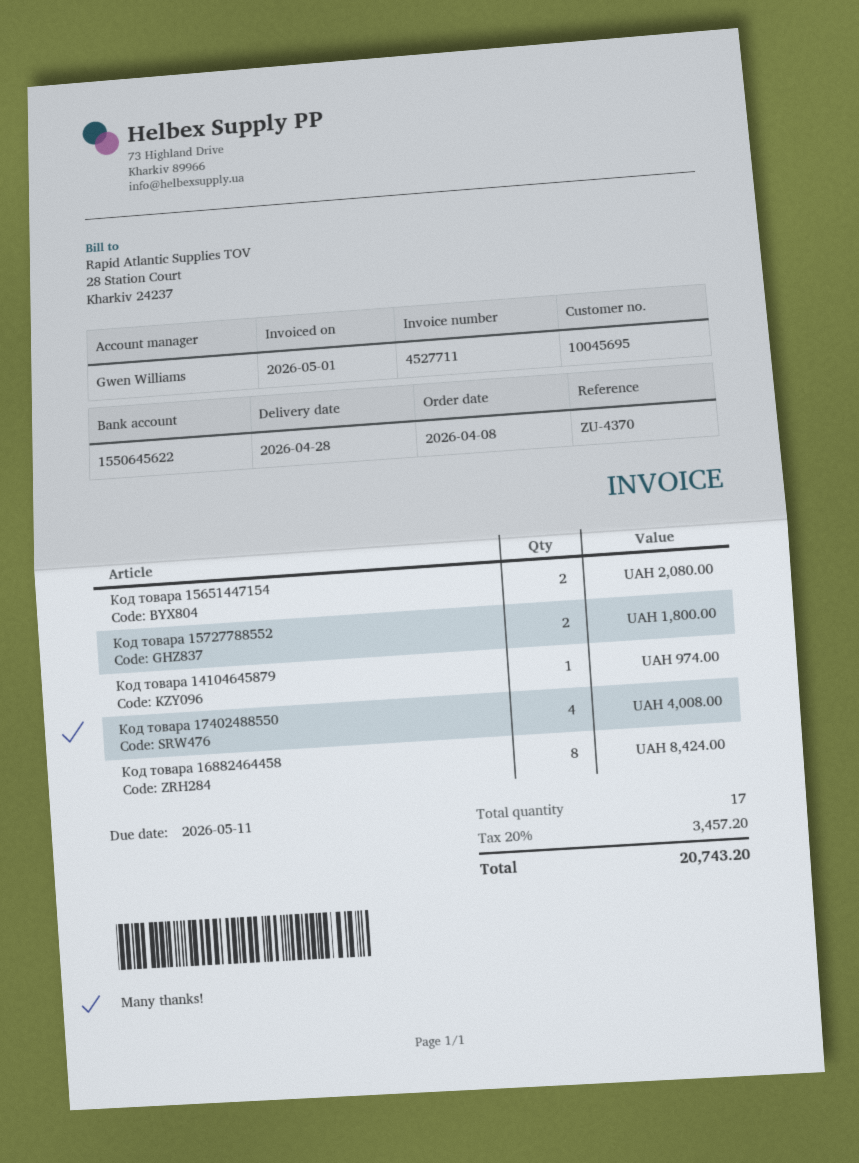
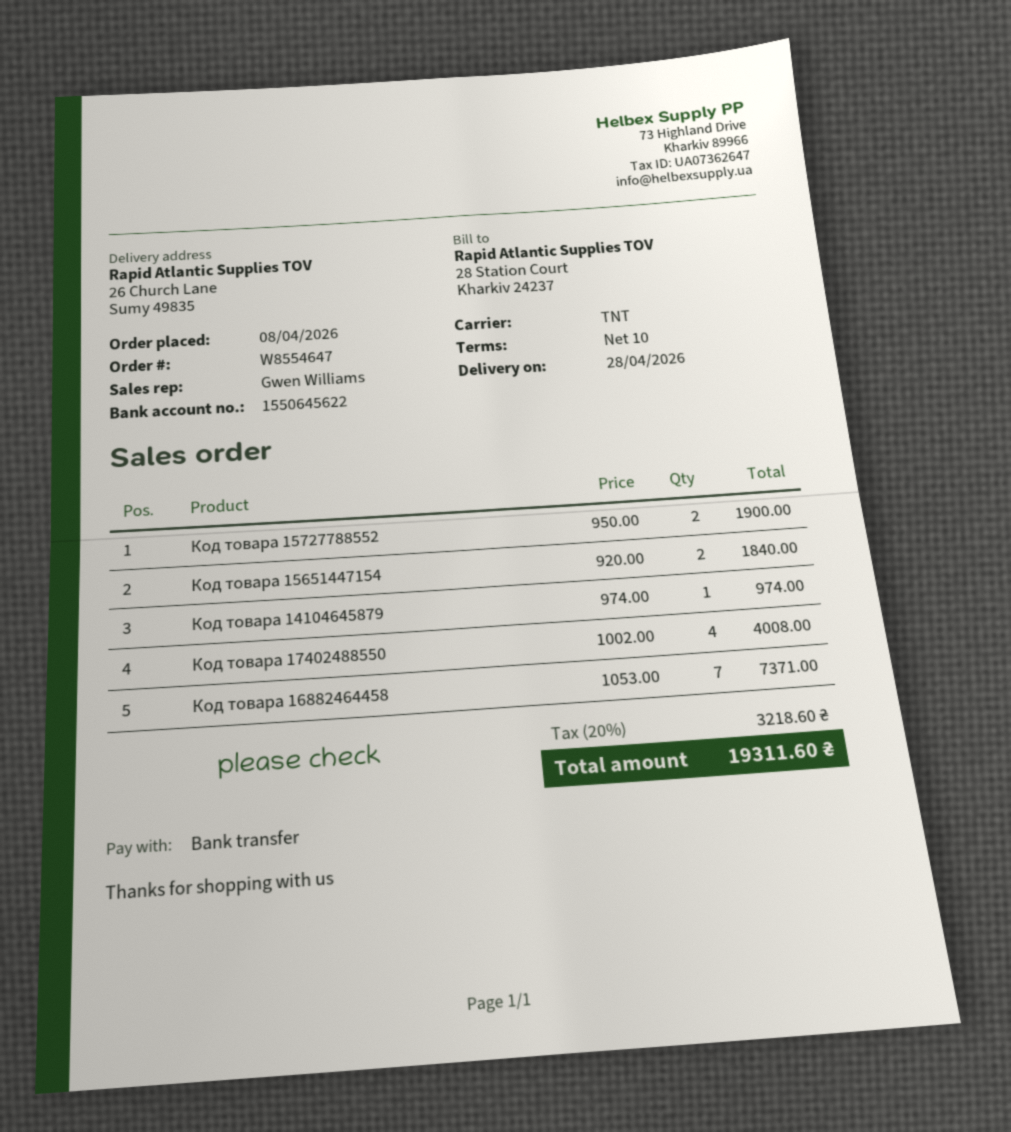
Код товара 15651447154: 2 for 2080.00 -> 2 for 1840.00
Код товара 15727788552: 2 for 1800.00 -> 2 for 1900.00
Код товара 16882464458: 8 for 8424.00 -> 7 for 7371.00
tax: 20% = 3457.20 -> 20% = 3218.60
total: 20743.20 -> 19311.60

